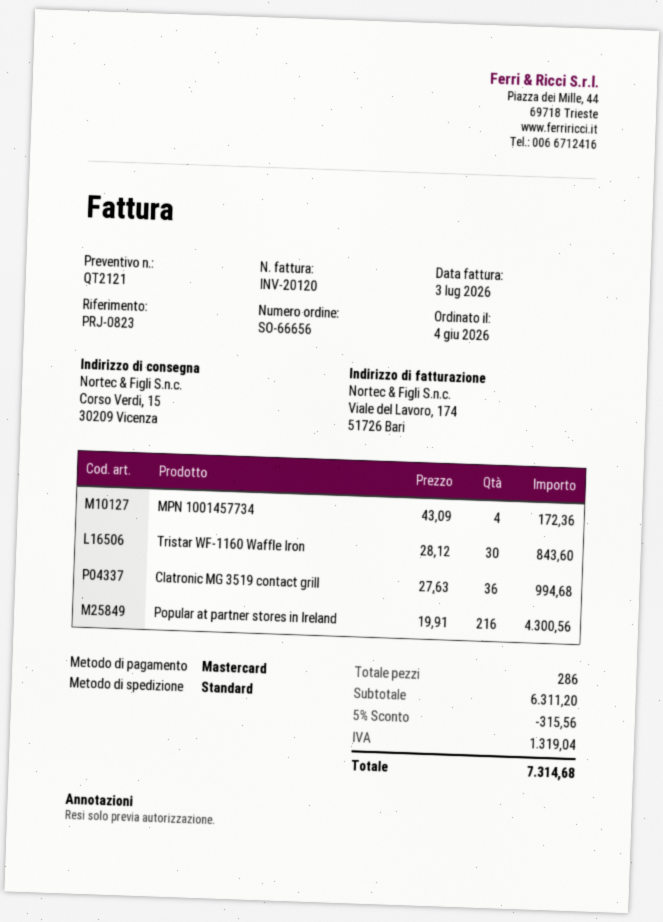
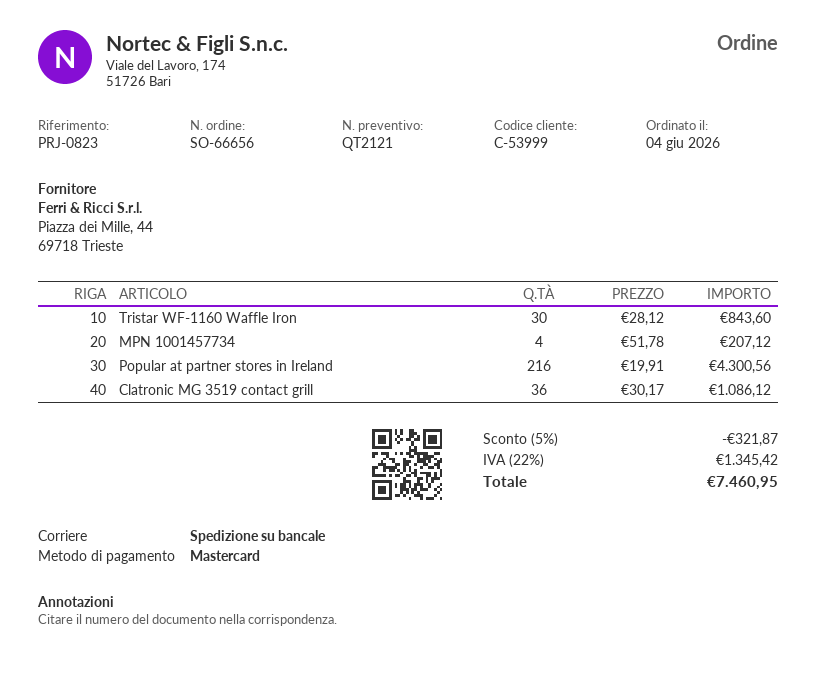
shipping method: standard -> pallet freight
MPN 1001457734: 4 x 43.09 = 172.36 -> 4 x 51.78 = 207.12
Clatronic MG 3519 contact grill: 36 x 27.63 = 994.68 -> 36 x 30.17 = 1086.12
discount: 5% = 315.56 -> 5% = 321.87
tax: 1319.04 -> 1345.42
total: 7314.68 -> 7460.95

